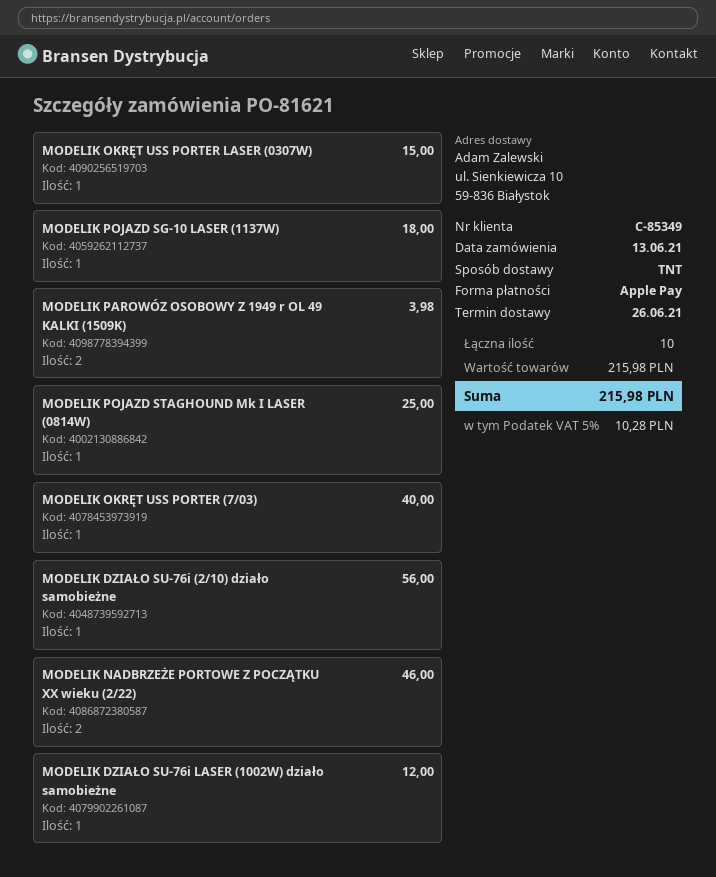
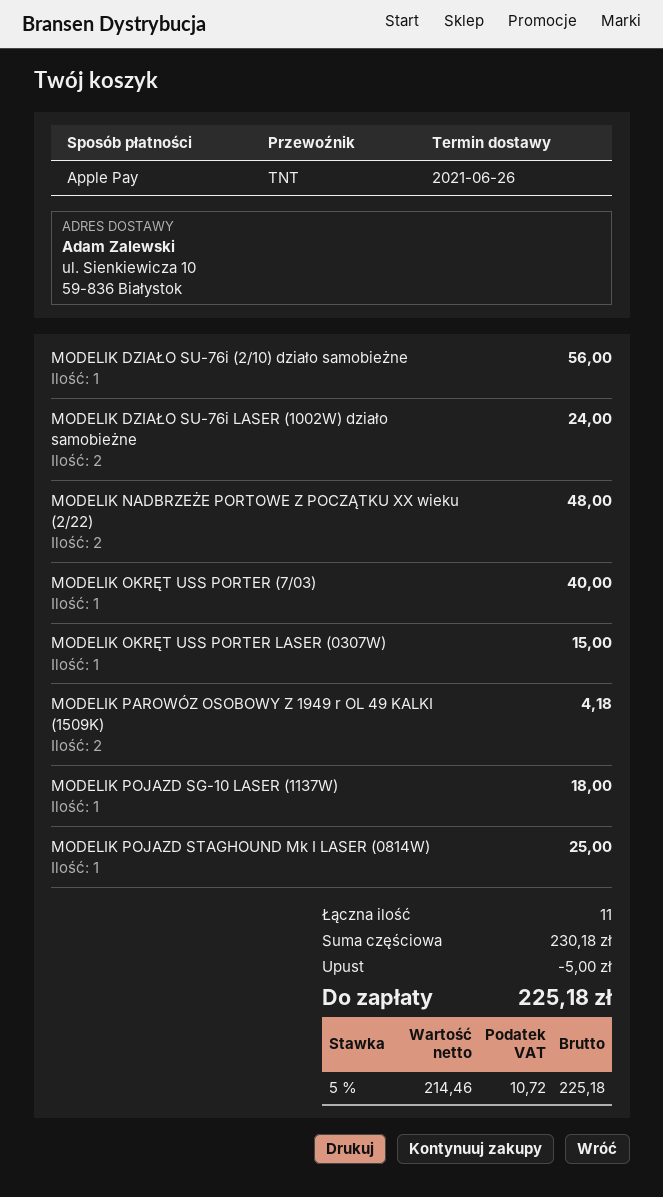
MODELIK PAROWÓZ OSOBOWY Z 1949 r OL 49 KALKI (1509K): 2 for 3.98 -> 2 for 4.18
MODELIK NADBRZEŻE PORTOWE Z POCZĄTKU XX wieku (2/22): 2 for 46.00 -> 2 for 48.00
MODELIK DZIAŁO SU-76i LASER (1002W) działo samobieżne: 1 for 12.00 -> 2 for 24.00
total quantity: 10 -> 11
subtotal: 215.98 -> 230.18
discount: none -> 5.00
tax: 5% = 10.28 -> 5% = 10.72
total: 215.98 -> 225.18

